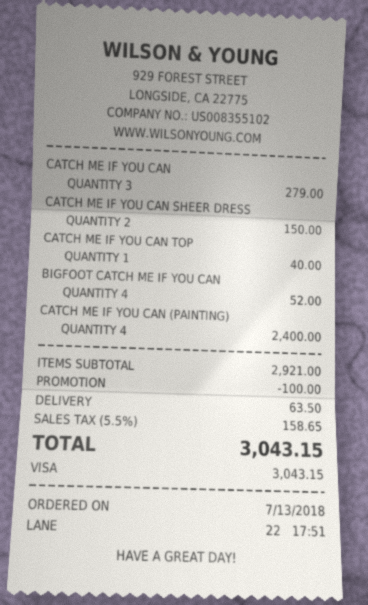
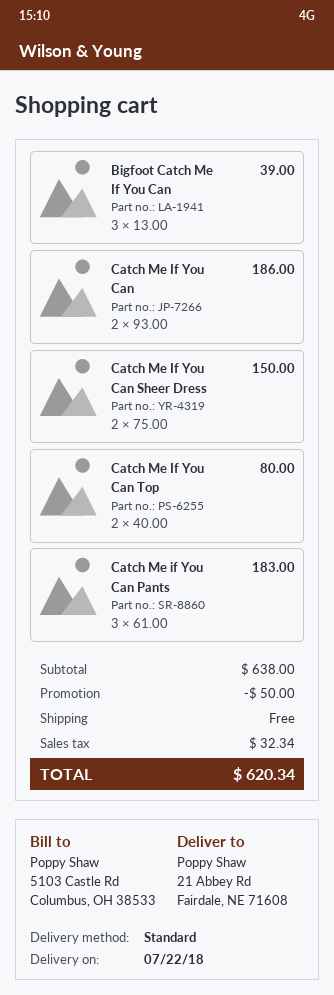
CATCH ME IF YOU CAN: 3 for 279.00 -> 2 for 186.00
CATCH ME IF YOU CAN TOP: 1 for 40.00 -> 2 for 80.00
BIGFOOT CATCH ME IF YOU CAN: 4 for 52.00 -> 3 for 39.00
CATCH ME IF YOU CAN (PAINTING): 4 for 2400.00 -> none
Catch Me if You Can Pants: none -> 3 for 183.00
subtotal: 2921.00 -> 638.00
discount: 100.00 -> 50.00
shipping: 63.50 -> 0.00
tax: 158.65 -> 32.34
total: 3043.15 -> 620.34

